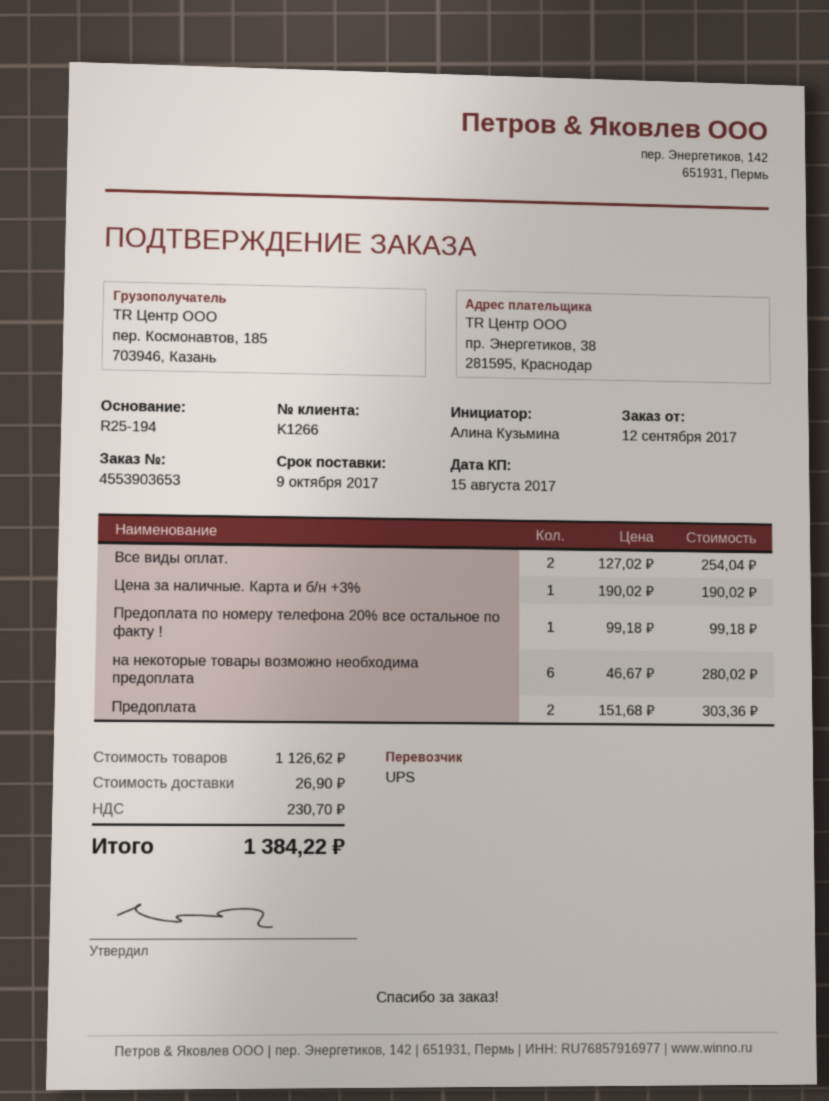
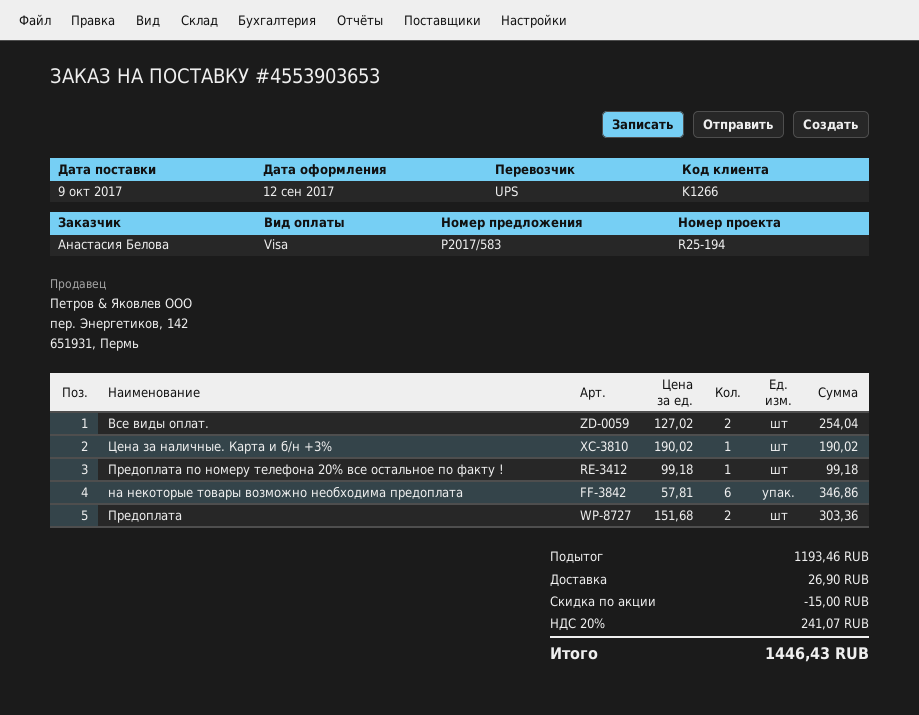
ordered by: Алина Кузьмина -> Анастасия Белова
на некоторые товары возможно необходима предоплата: 6 x 46.67 = 280.02 -> 6 x 57.81 = 346.86
subtotal: 1126.62 -> 1193.46
discount: none -> 15.00
tax: 230.70 -> 241.07
total: 1384.22 -> 1446.43

